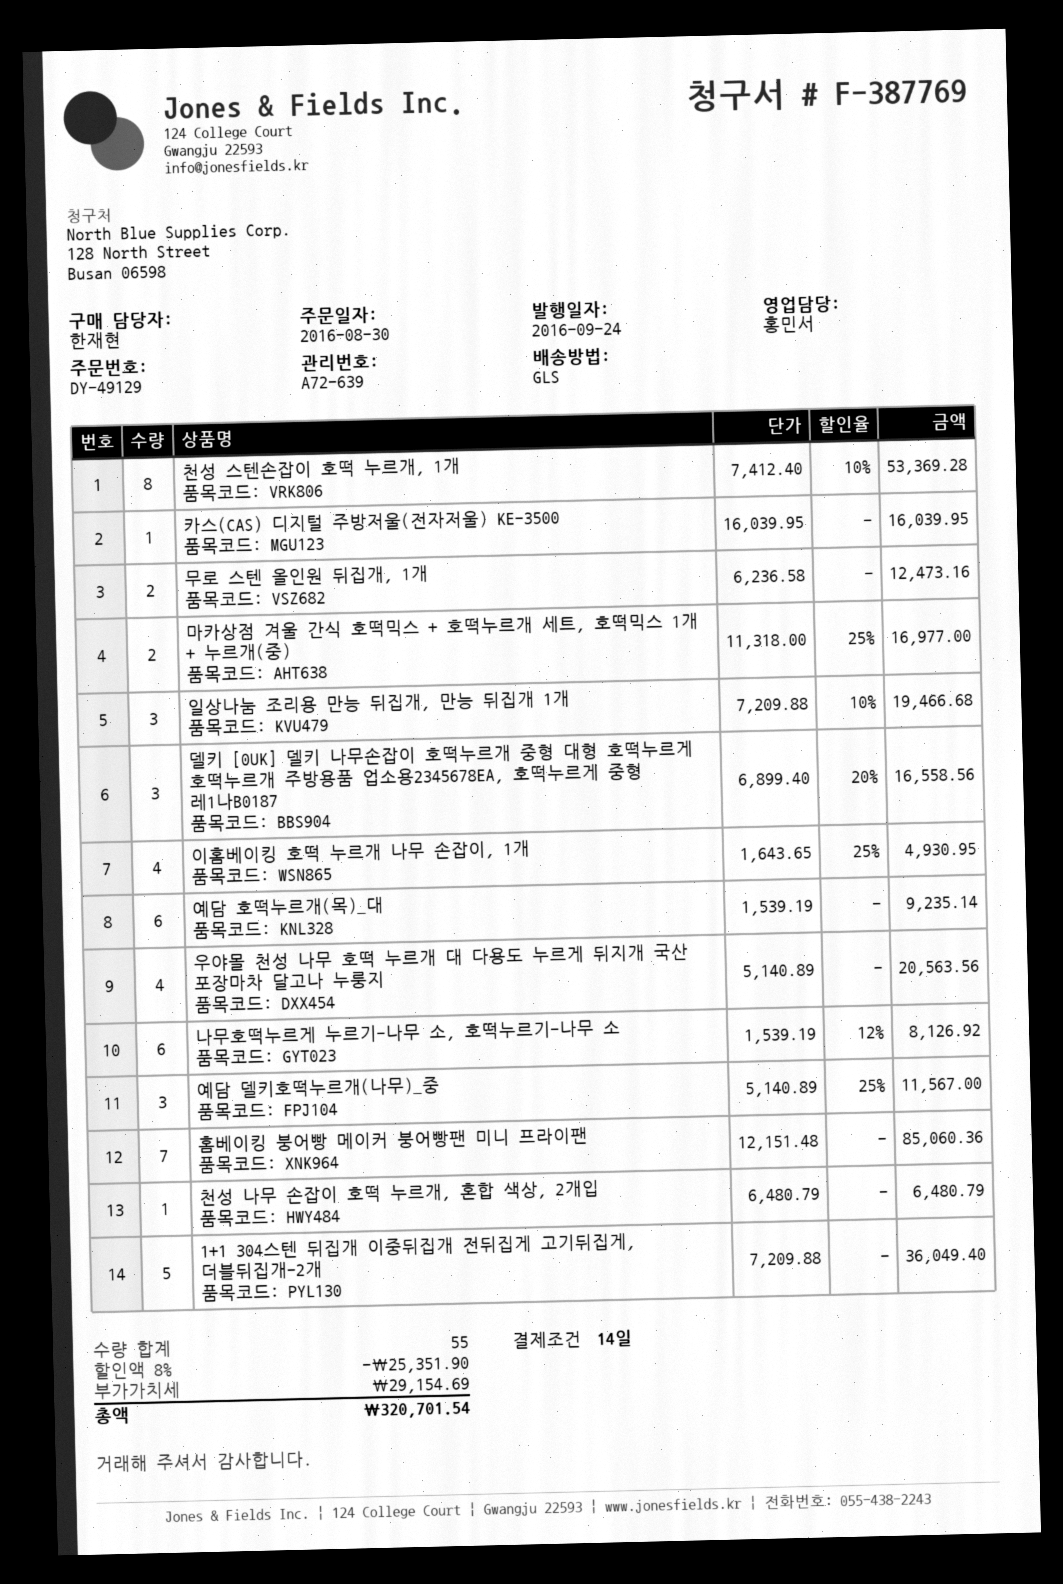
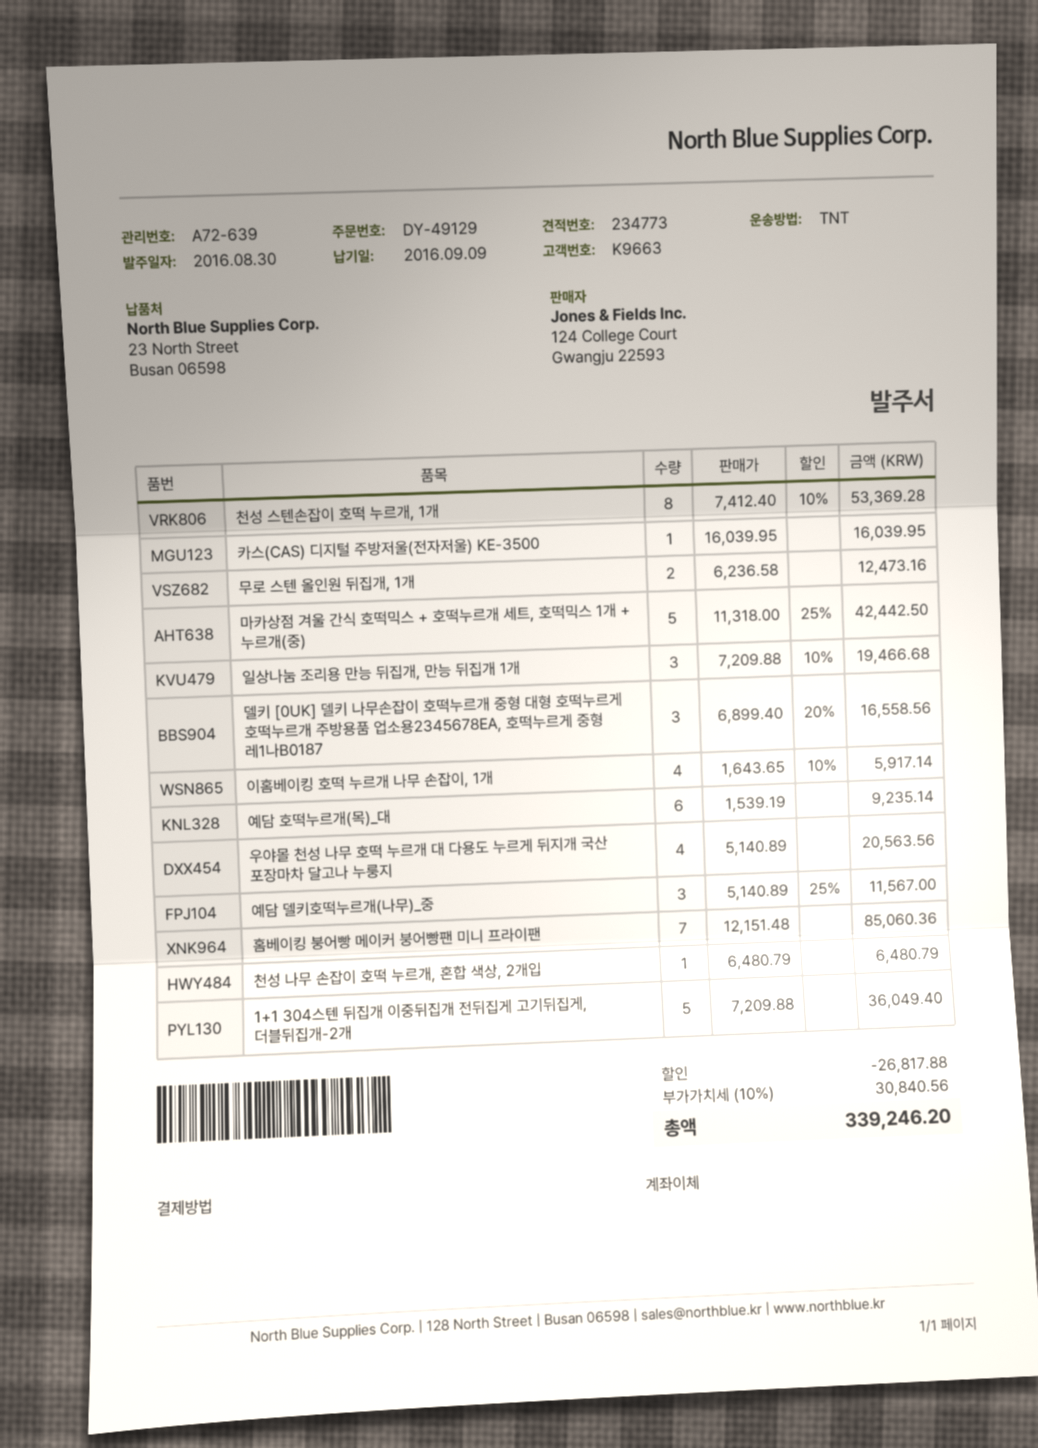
shipping method: GLS -> TNT
마카상점 겨울 간식 호떡믹스 + 호떡누르개 세트, 호떡믹스 1개 + 누르개(중): 2 x 11318.00 - 25% = 16977.00 -> 5 x 11318.00 - 25% = 42442.50
이홈베이킹 호떡 누르개 나무 손잡이, 1개: 4 x 1643.65 - 25% = 4930.95 -> 4 x 1643.65 - 10% = 5917.14
나무호떡누르게 누르기-나무 소, 호떡누르기-나무 소: 6 x 1539.19 - 12% = 8126.92 -> none
discount: 25351.90 -> 26817.88
tax: 29154.69 -> 30840.56
total: 320701.54 -> 339246.20

